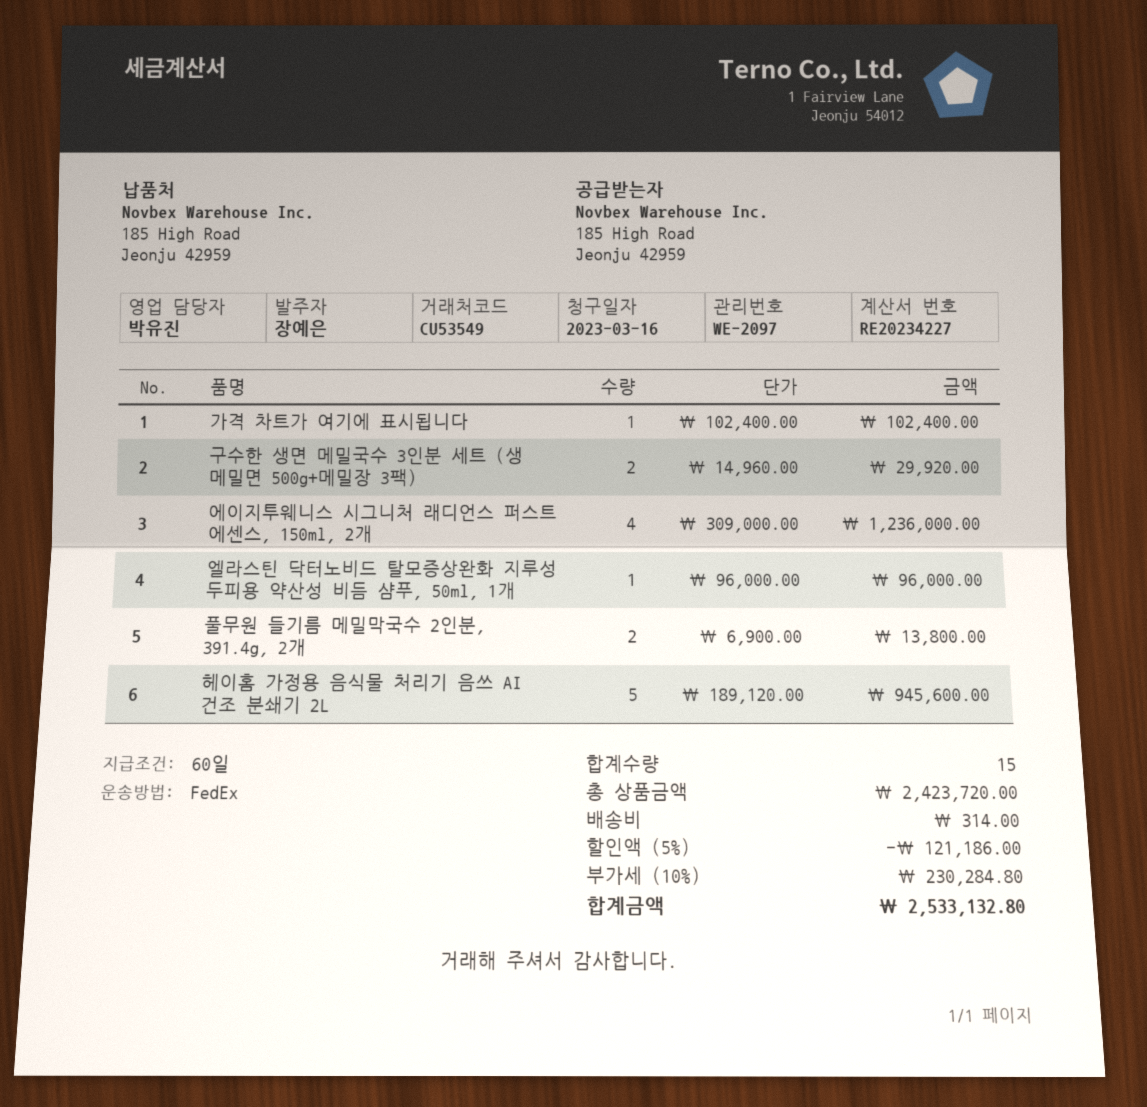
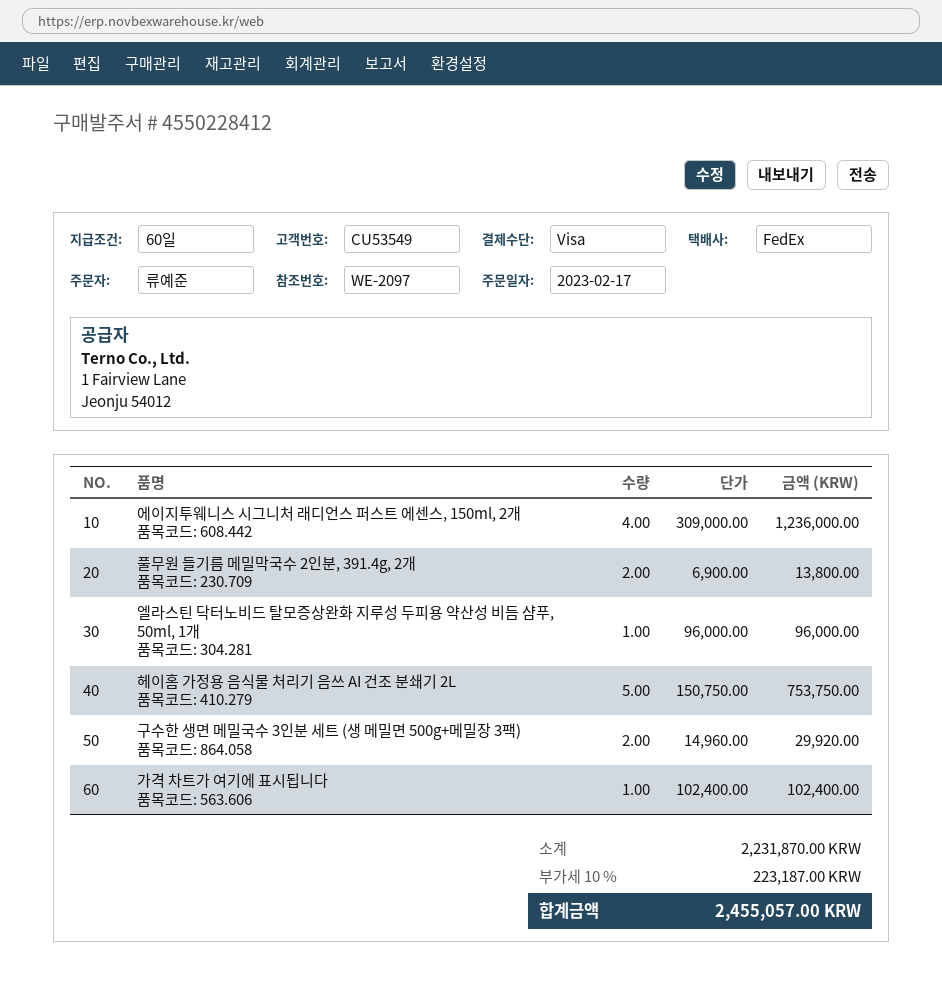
ordered by: 장예은 -> 류예준
헤이홈 가정용 음식물 처리기 음쓰 AI 건조 분쇄기 2L: 5 x 189120.00 = 945600.00 -> 5 x 150750.00 = 753750.00
subtotal: 2423720.00 -> 2231870.00
discount: 5% = 121186.00 -> none
shipping: 314.00 -> none
tax: 10% = 230284.80 -> 10% = 223187.00
total: 2533132.80 -> 2455057.00

